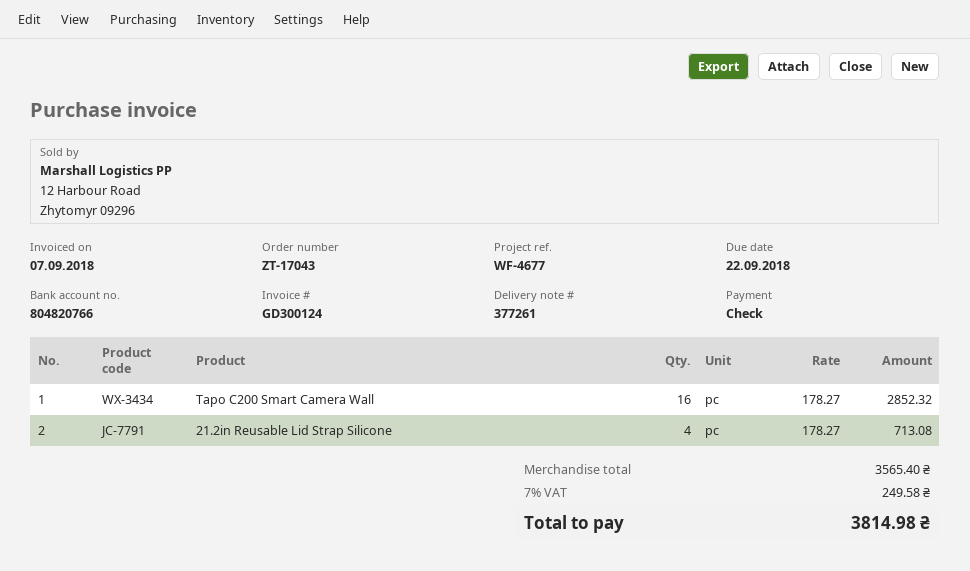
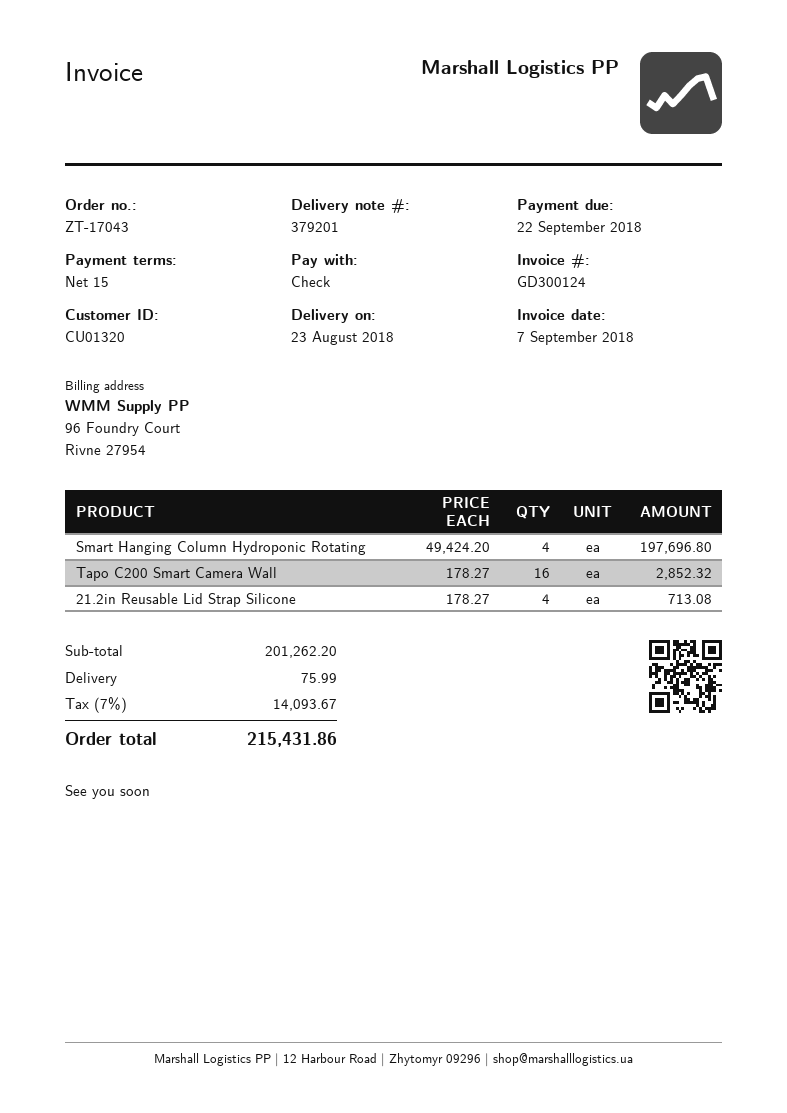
delivery note number: 377261 -> 379201
Smart Hanging Column Hydroponic Rotating: none -> 4 x 49424.20 = 197696.80
subtotal: 3565.40 -> 201262.20
shipping: none -> 75.99
tax: 7% = 249.58 -> 7% = 14093.67
total: 3814.98 -> 215431.86

